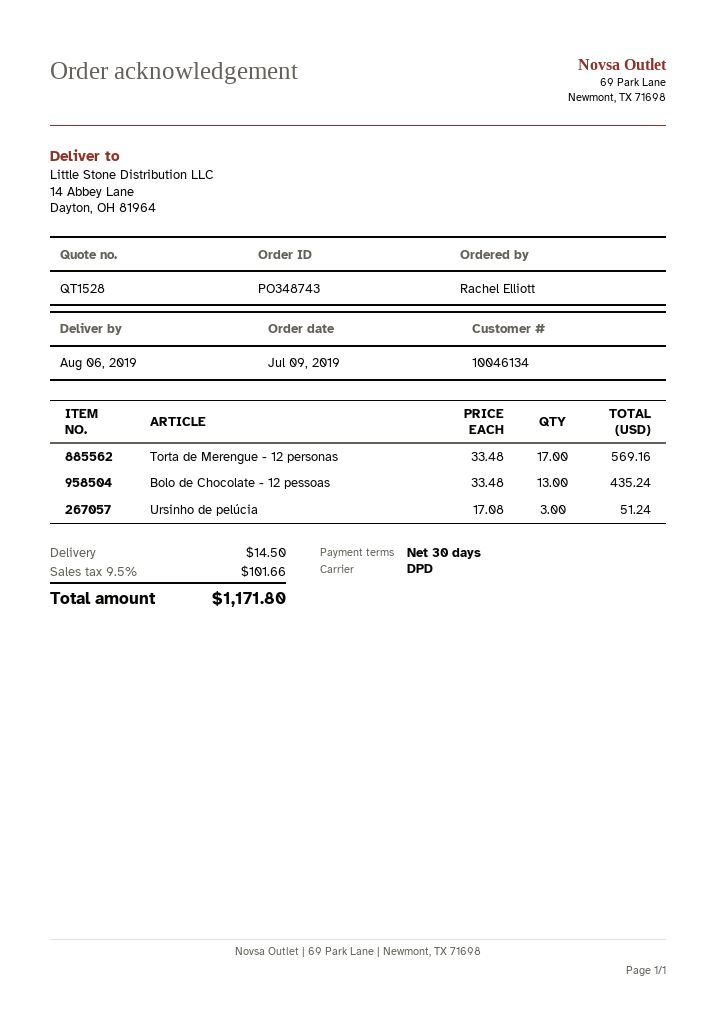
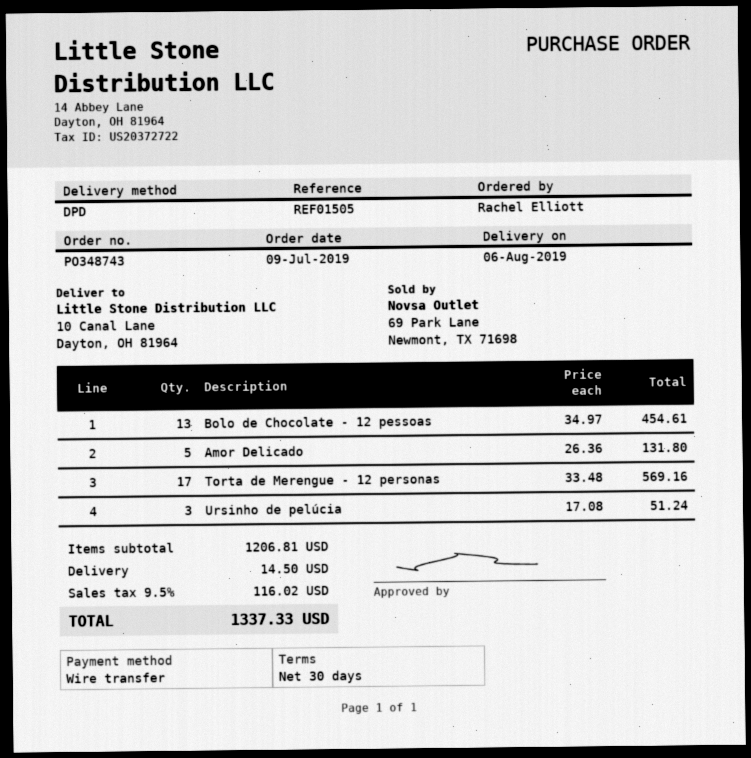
ship to: 14 Abbey Lane, Dayton, OH 81964 -> 10 Canal Lane, Dayton, OH 81964
Bolo de Chocolate - 12 pessoas: 13 x 33.48 = 435.24 -> 13 x 34.97 = 454.61
Amor Delicado: none -> 5 x 26.36 = 131.80
tax: 9.5% = 101.66 -> 9.5% = 116.02
total: 1171.80 -> 1337.33

